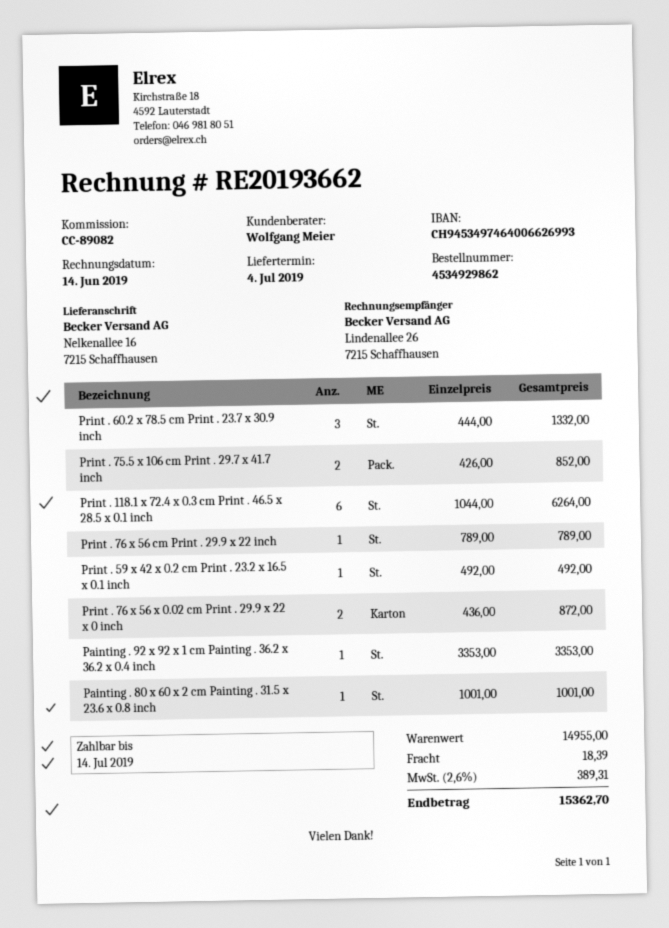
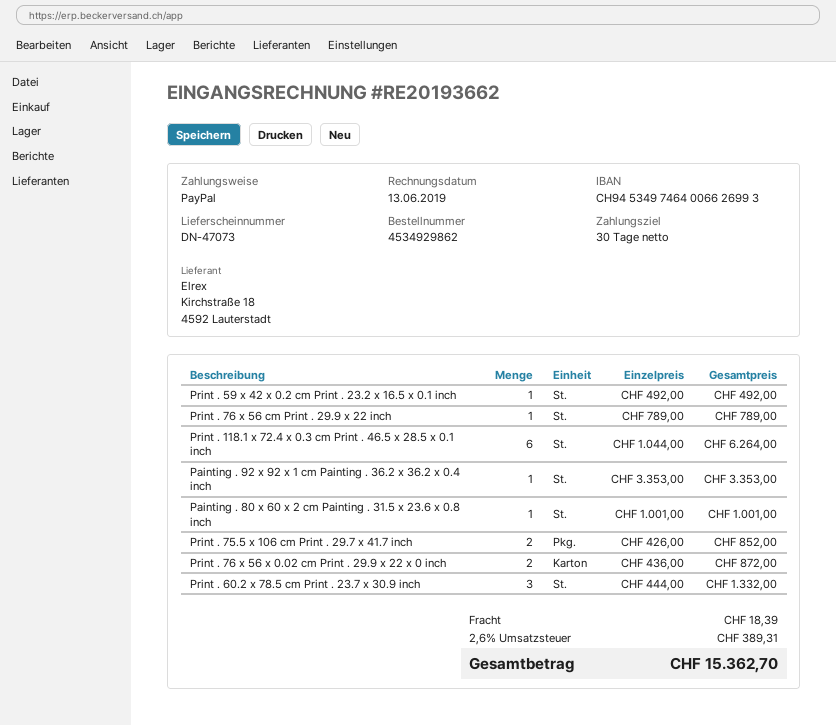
invoice date: 2019-06-14 -> 2019-06-13

